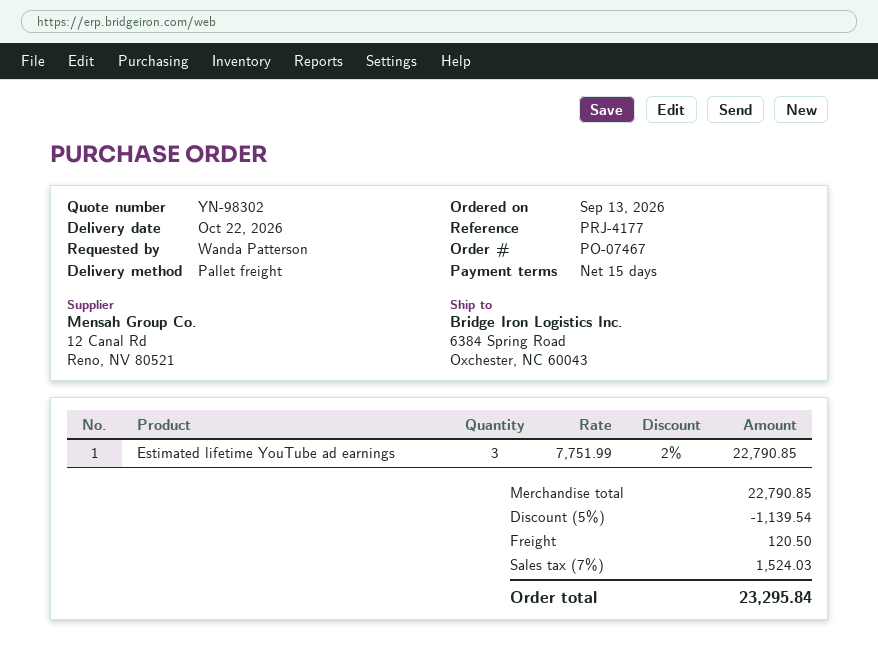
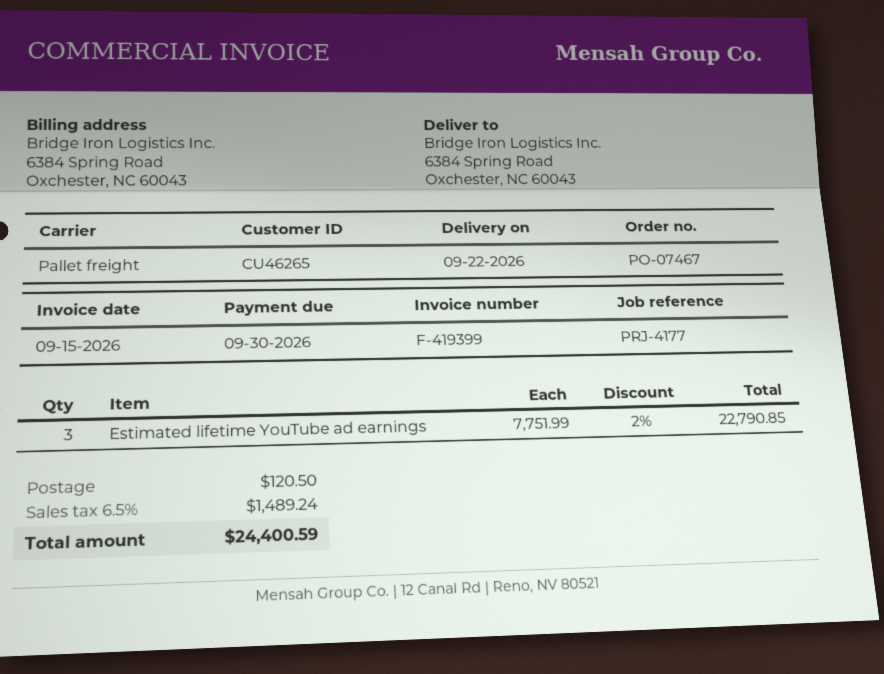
delivery date: 2026-10-22 -> 2026-09-22
discount: 5% = 1139.54 -> none
tax: 7% = 1524.03 -> 6.5% = 1489.24
total: 23295.84 -> 24400.59

